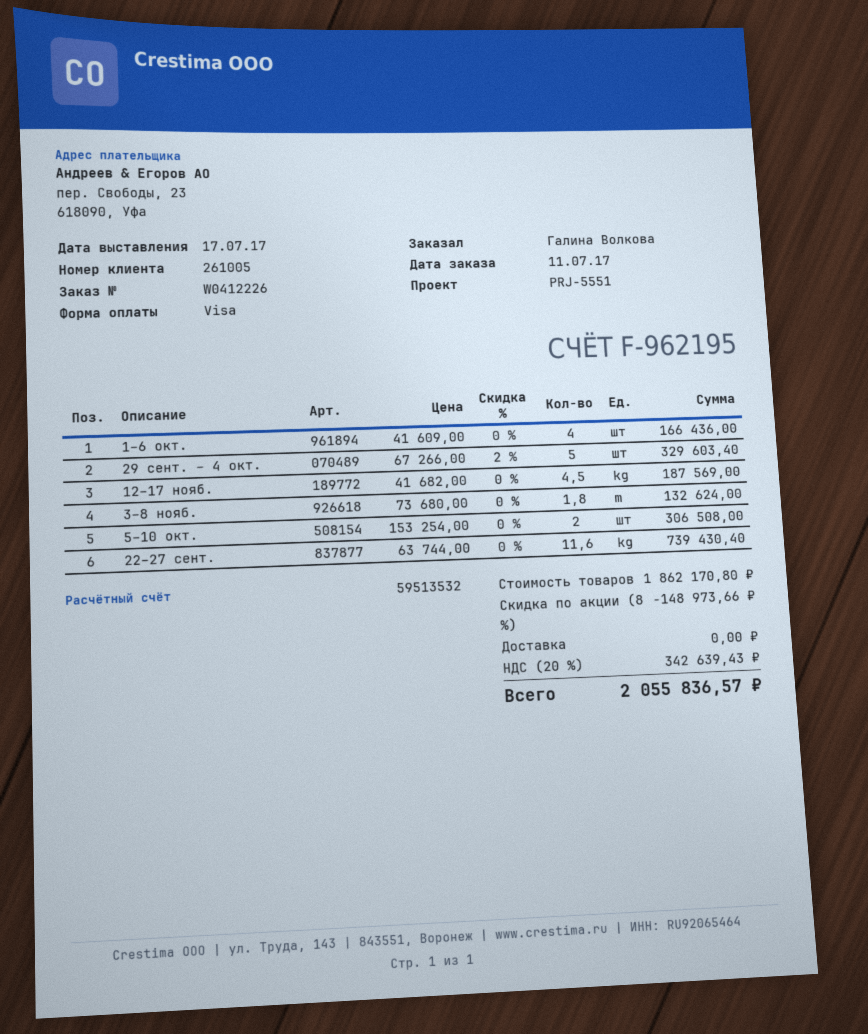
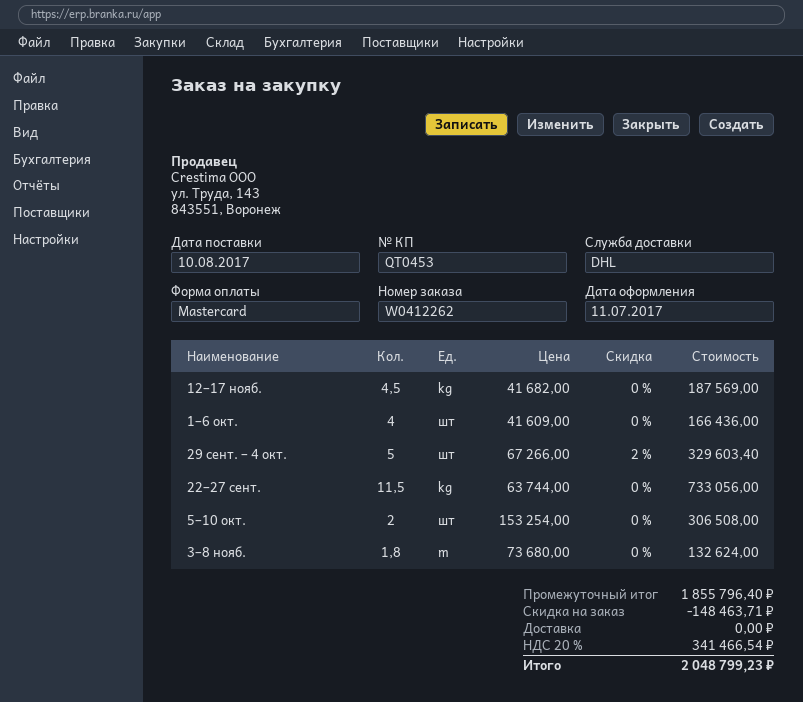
order number: W0412226 -> W0412262
payment method: Visa -> Mastercard
22–27 сент.: 11.6 x 63744.00 = 739430.40 -> 11.5 x 63744.00 = 733056.00
subtotal: 1862170.80 -> 1855796.40
discount: 148973.66 -> 148463.71
tax: 20% = 342639.43 -> 20% = 341466.54
total: 2055836.57 -> 2048799.23

